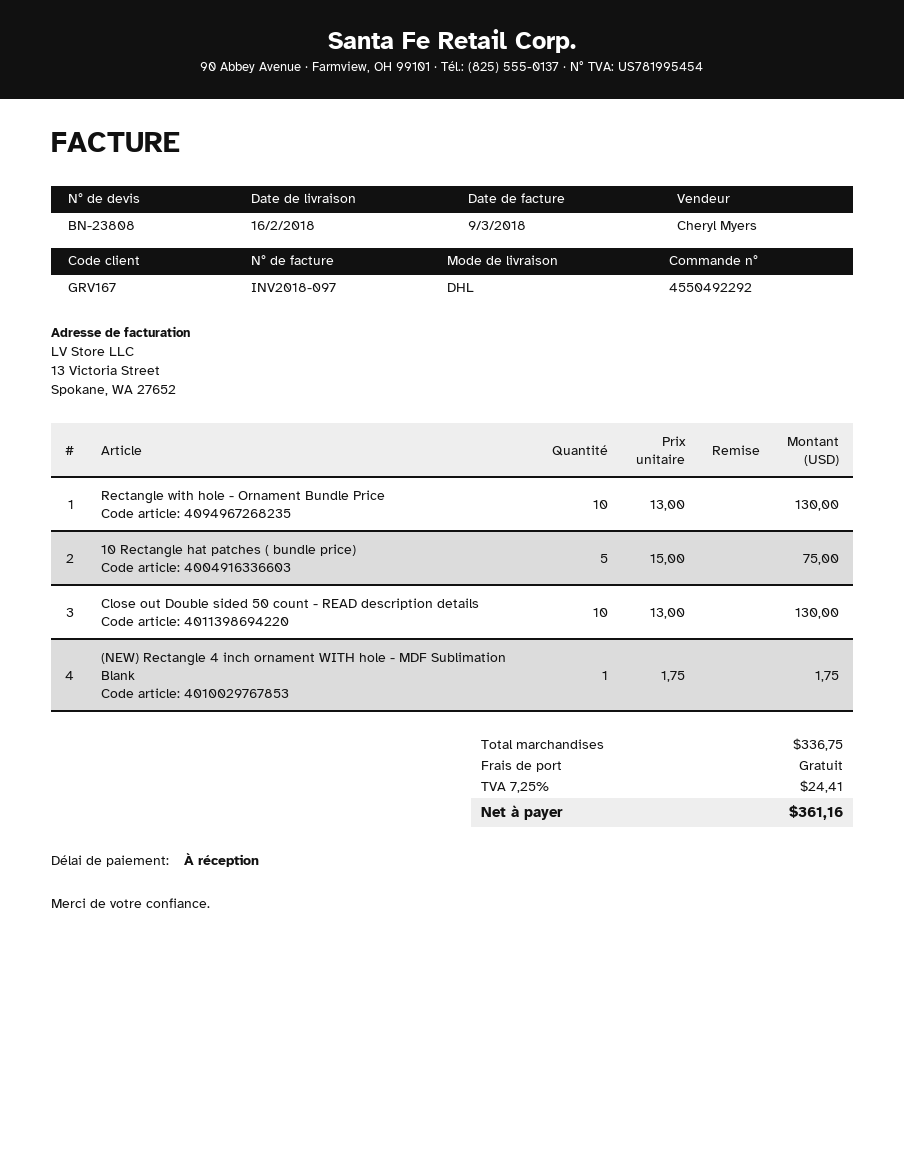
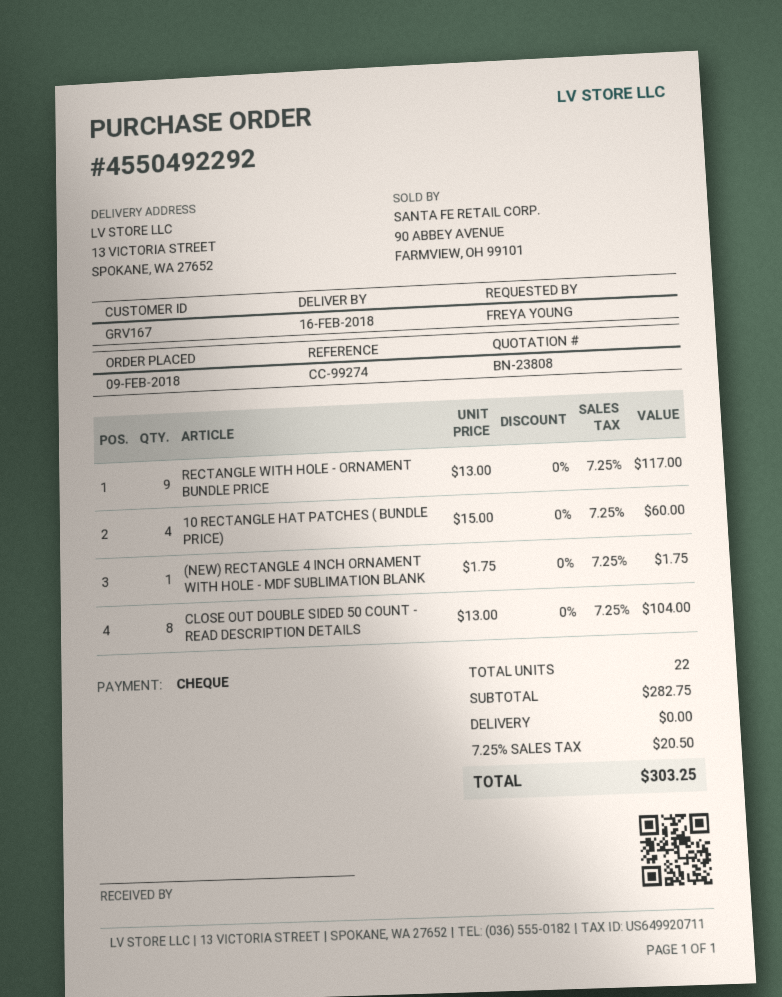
Rectangle with hole - Ornament Bundle Price: 10 x 13.00 = 130.00 -> 9 x 13.00 = 117.00
10 Rectangle hat patches ( bundle price): 5 x 15.00 = 75.00 -> 4 x 15.00 = 60.00
Close out Double sided 50 count - READ description details: 10 x 13.00 = 130.00 -> 8 x 13.00 = 104.00
subtotal: 336.75 -> 282.75
tax: 7.25% = 24.41 -> 7.25% = 20.50
total: 361.16 -> 303.25

